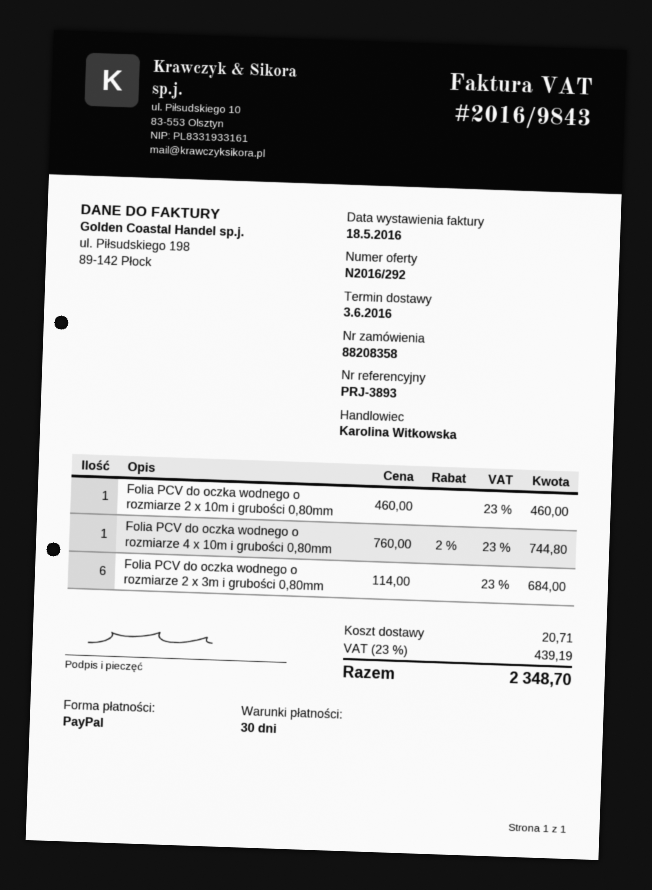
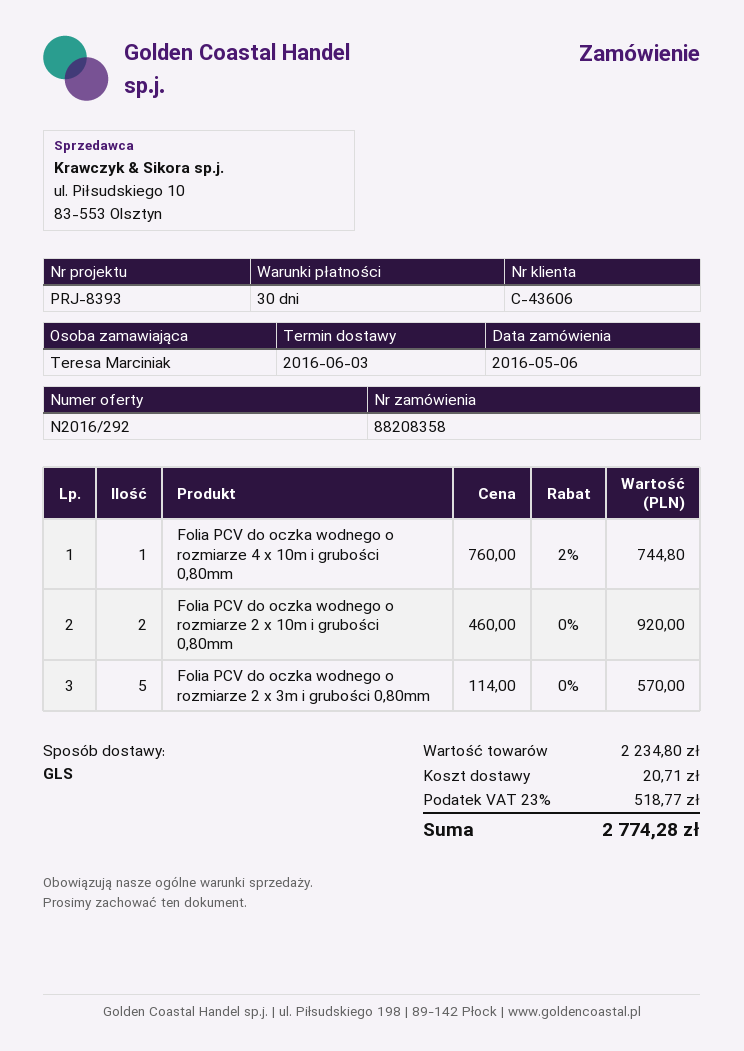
reference: PRJ-3893 -> PRJ-8393
Folia PCV do oczka wodnego o rozmiarze 2 x 10m i grubości 0,80mm: 1 x 460.00 = 460.00 -> 2 x 460.00 = 920.00
Folia PCV do oczka wodnego o rozmiarze 2 x 3m i grubości 0,80mm: 6 x 114.00 = 684.00 -> 5 x 114.00 = 570.00
tax: 23% = 439.19 -> 23% = 518.77
total: 2348.70 -> 2774.28

